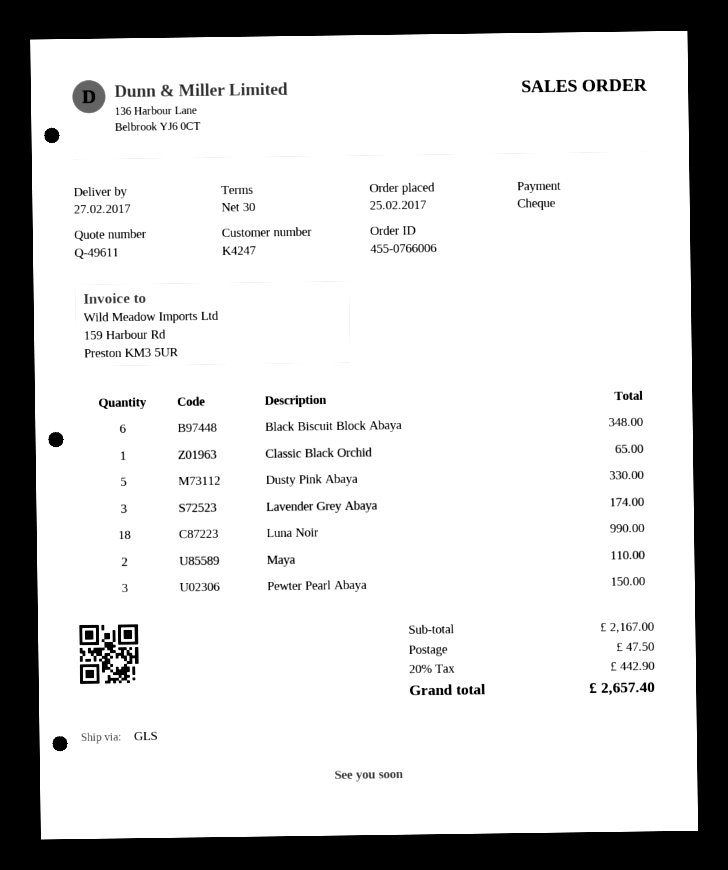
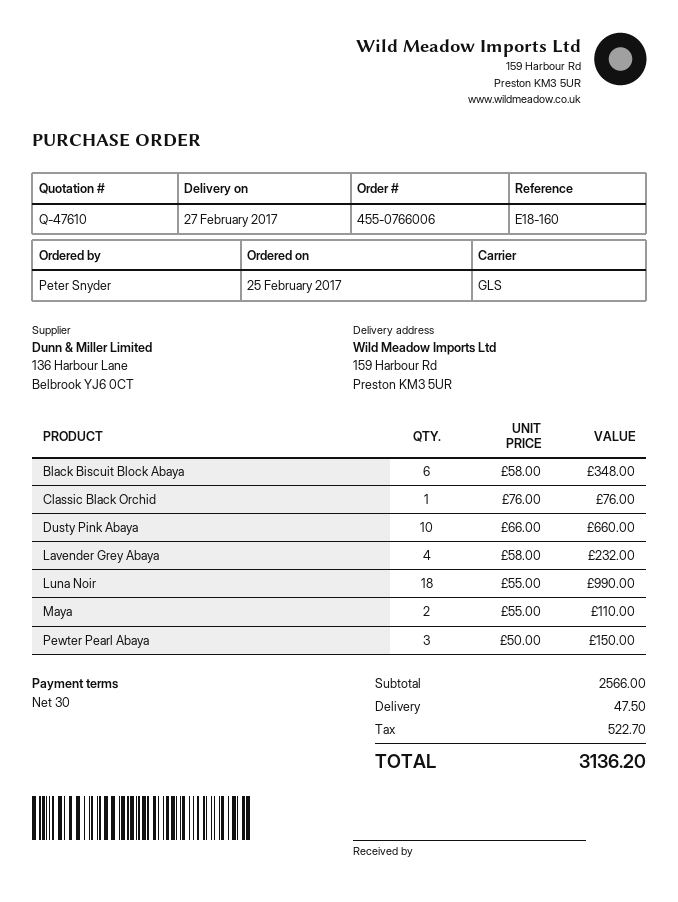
quote number: Q-49611 -> Q-47610
Classic Black Orchid: 1 for 65.00 -> 1 for 76.00
Dusty Pink Abaya: 5 for 330.00 -> 10 for 660.00
Lavender Grey Abaya: 3 for 174.00 -> 4 for 232.00
subtotal: 2167.00 -> 2566.00
tax: 442.90 -> 522.70
total: 2657.40 -> 3136.20

